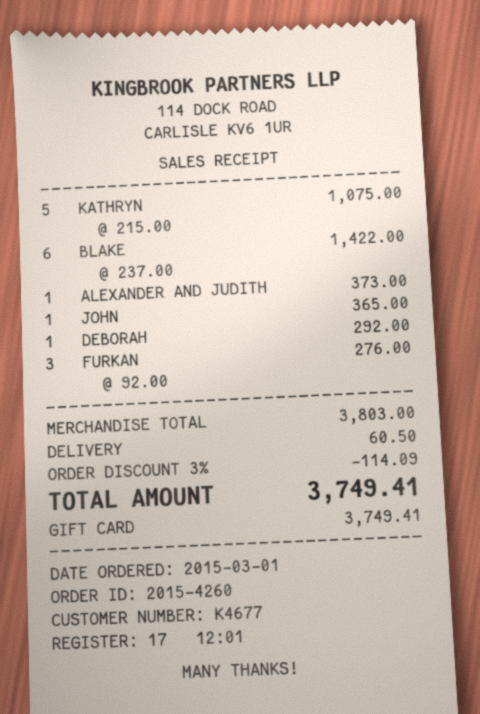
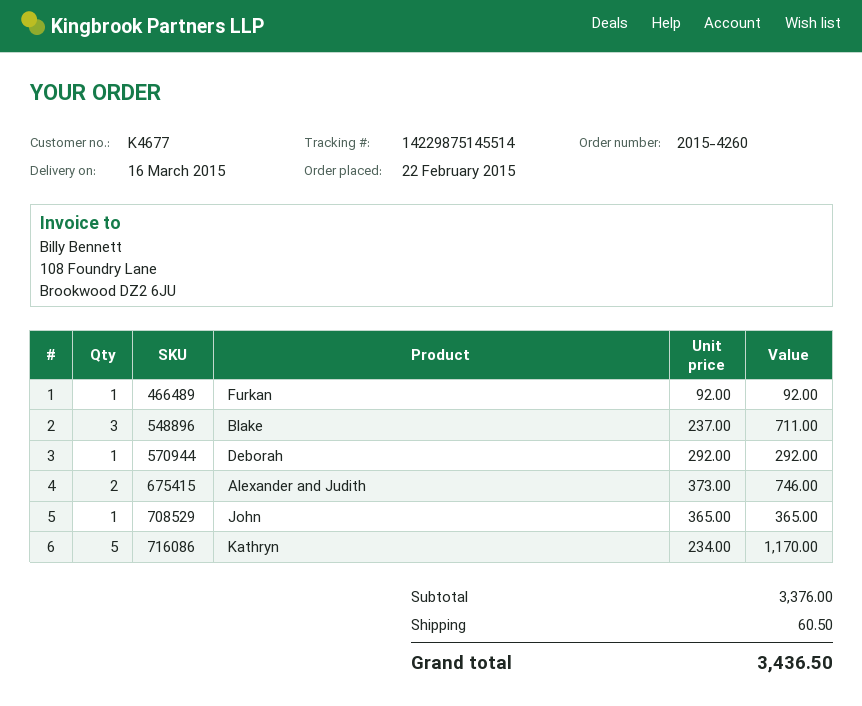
order date: 2015-03-01 -> 2015-02-22
KATHRYN: 5 x 215.00 = 1075.00 -> 5 x 234.00 = 1170.00
BLAKE: 6 x 237.00 = 1422.00 -> 3 x 237.00 = 711.00
ALEXANDER AND JUDITH: 1 x 373.00 = 373.00 -> 2 x 373.00 = 746.00
FURKAN: 3 x 92.00 = 276.00 -> 1 x 92.00 = 92.00
subtotal: 3803.00 -> 3376.00
discount: 3% = 114.09 -> none
total: 3749.41 -> 3436.50

